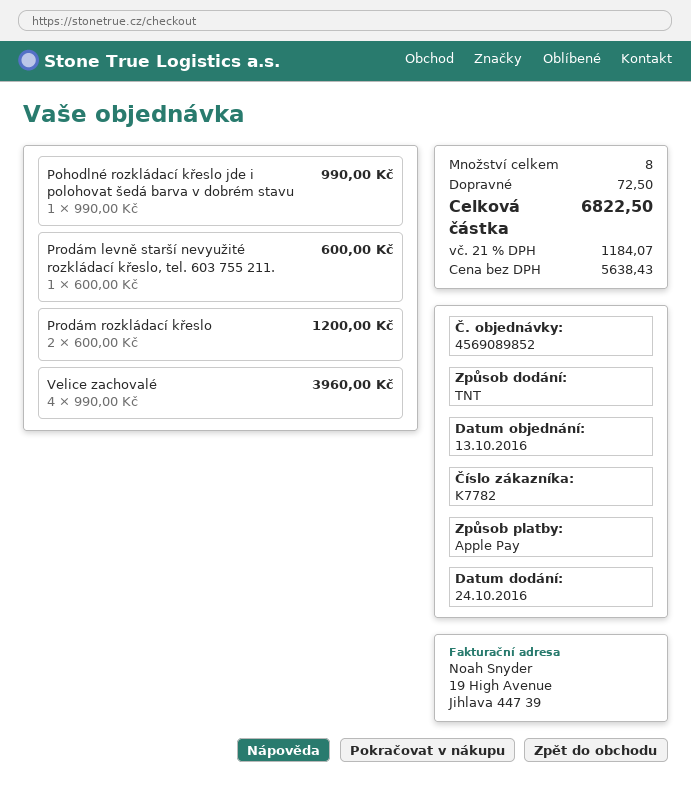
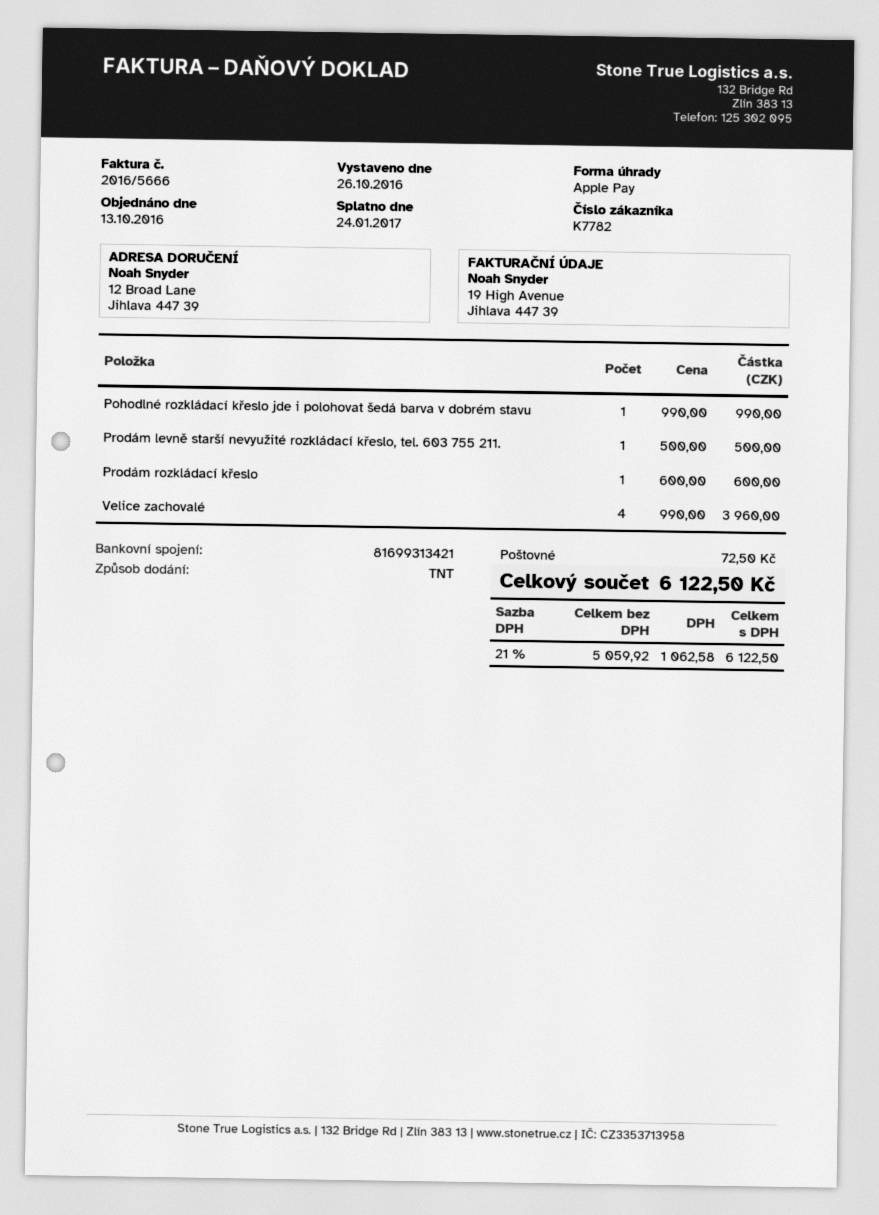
Prodám levně starší nevyužité rozkládací křeslo, tel. 603 755 211.: 1 x 600.00 = 600.00 -> 1 x 500.00 = 500.00
Prodám rozkládací křeslo: 2 x 600.00 = 1200.00 -> 1 x 600.00 = 600.00
net: 5638.43 -> 5059.92
tax: 21% = 1184.07 -> 21% = 1062.58
total: 6822.50 -> 6122.50

